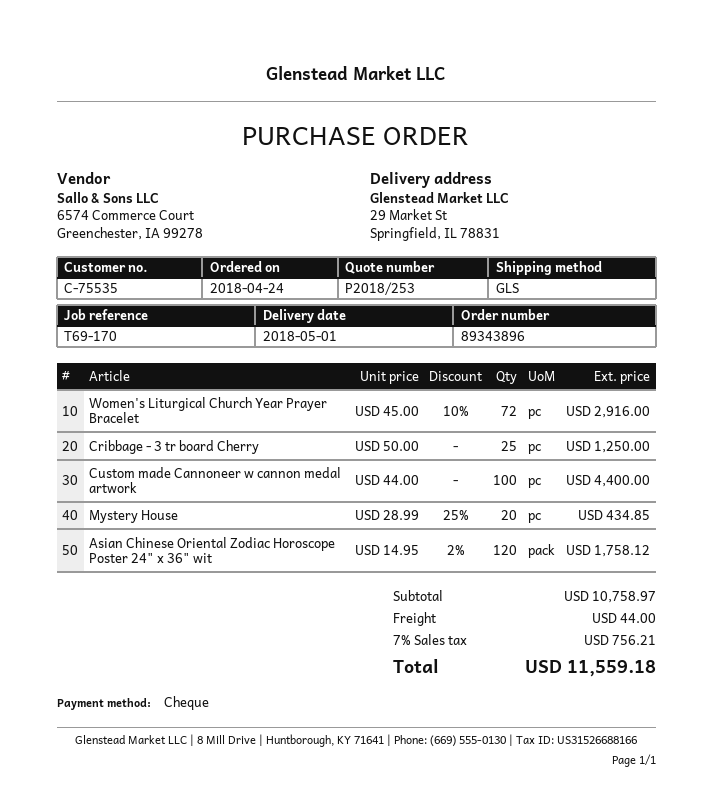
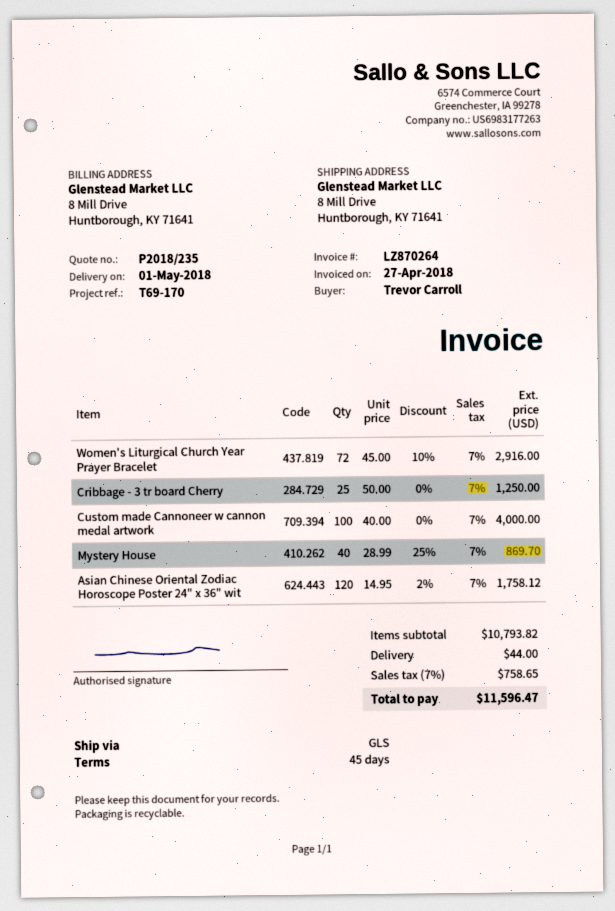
quote number: P2018/253 -> P2018/235
ship to: 29 Market St, Springfield, IL 78831 -> 8 Mill Drive, Huntborough, KY 71641
Custom made Cannoneer w cannon medal artwork: 100 x 44.00 = 4400.00 -> 100 x 40.00 = 4000.00
Mystery House: 20 x 28.99 - 25% = 434.85 -> 40 x 28.99 - 25% = 869.70
subtotal: 10758.97 -> 10793.82
tax: 7% = 756.21 -> 7% = 758.65
total: 11559.18 -> 11596.47

